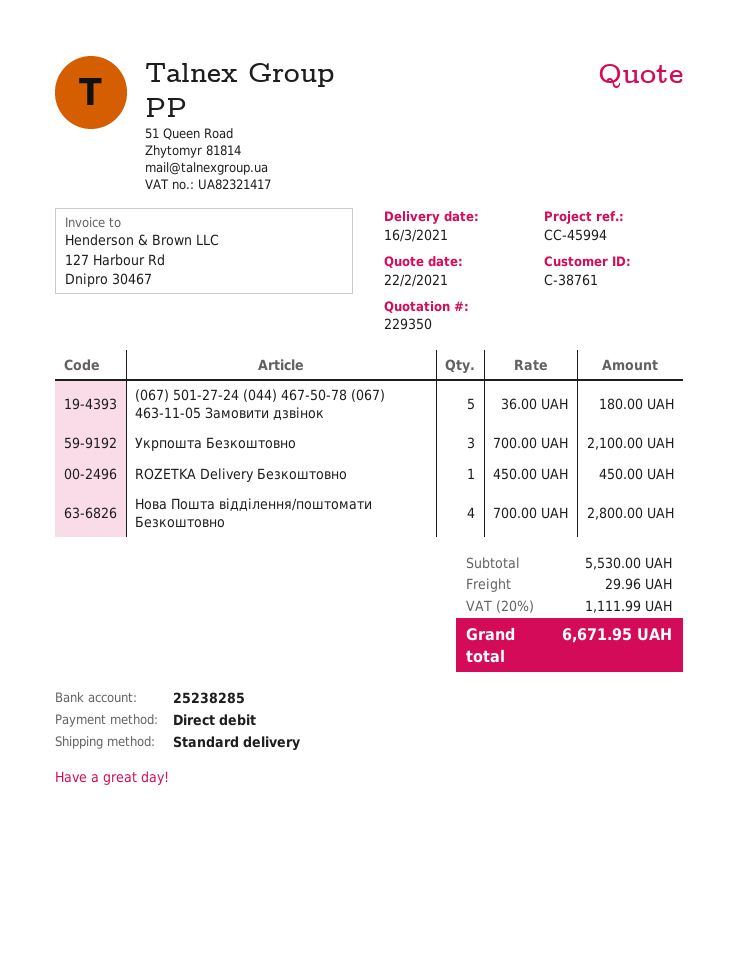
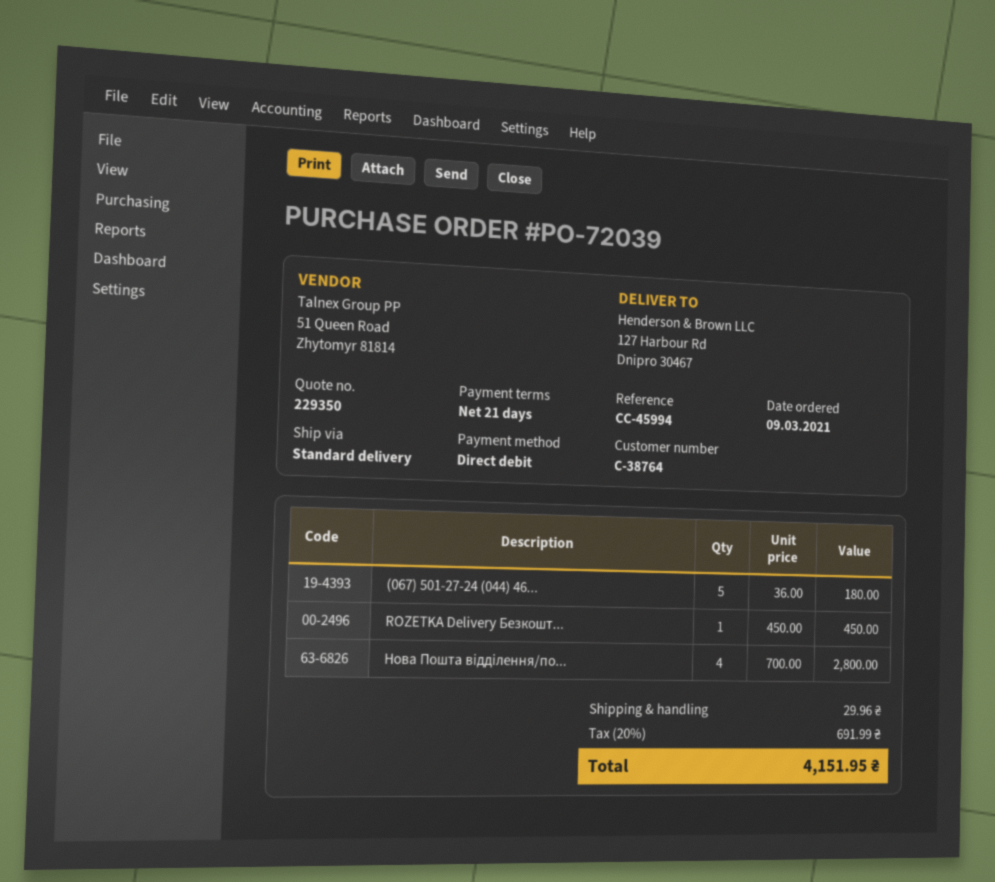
customer number: C-38761 -> C-38764
Укрпошта Безкоштовно: 3 x 700.00 = 2100.00 -> none
tax: 20% = 1111.99 -> 20% = 691.99
total: 6671.95 -> 4151.95

